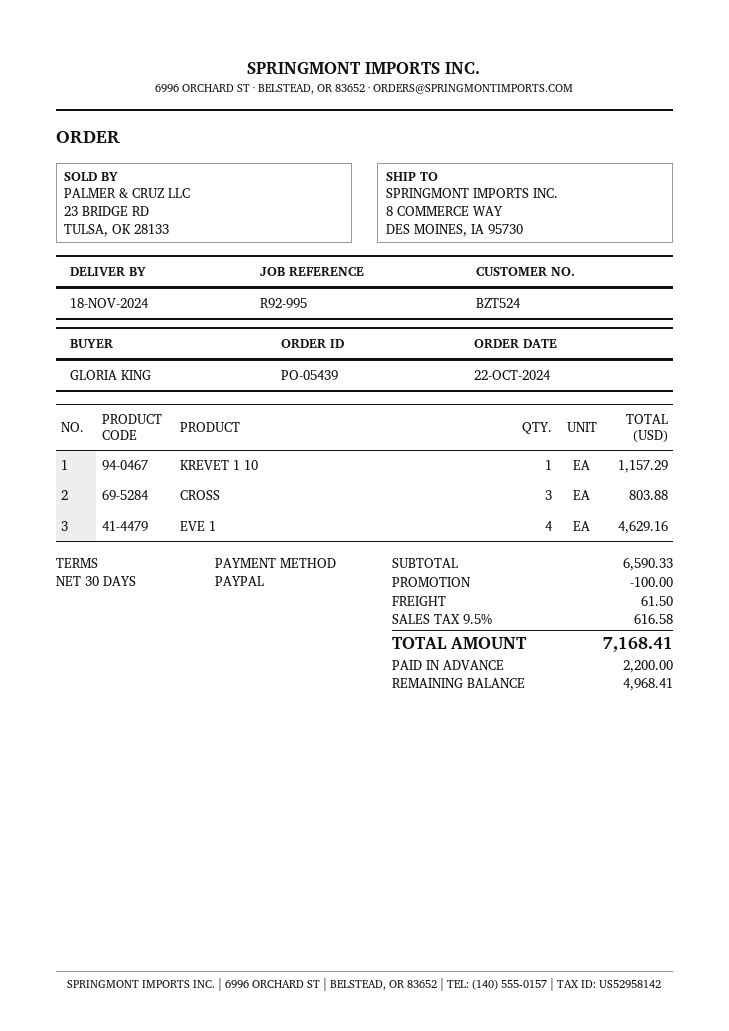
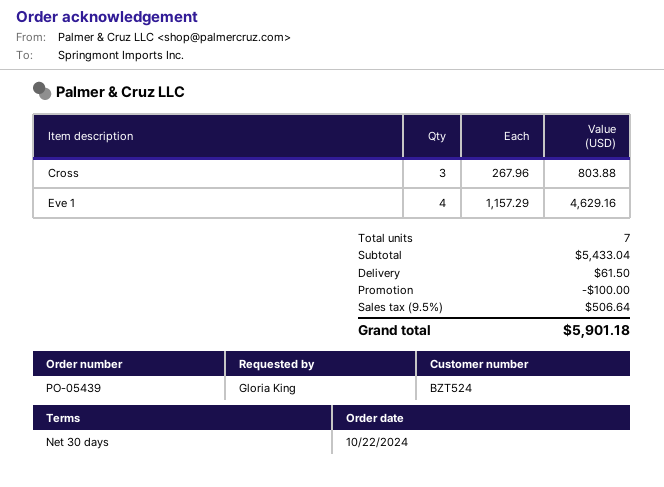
KREVET 1 10: 1 for 1157.29 -> none
subtotal: 6590.33 -> 5433.04
tax: 9.5% = 616.58 -> 9.5% = 506.64
total: 7168.41 -> 5901.18

